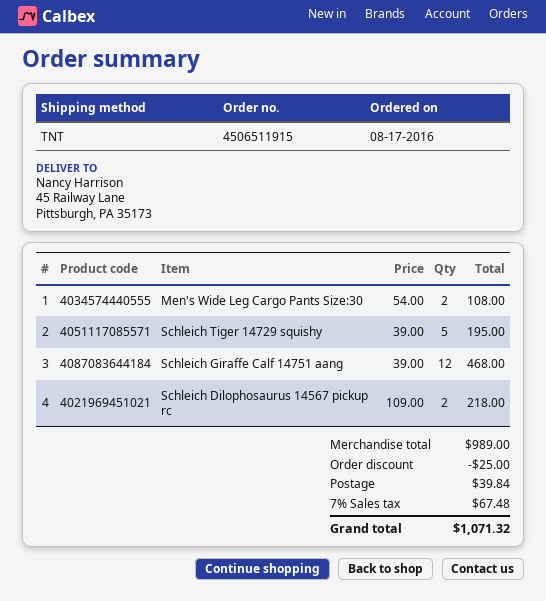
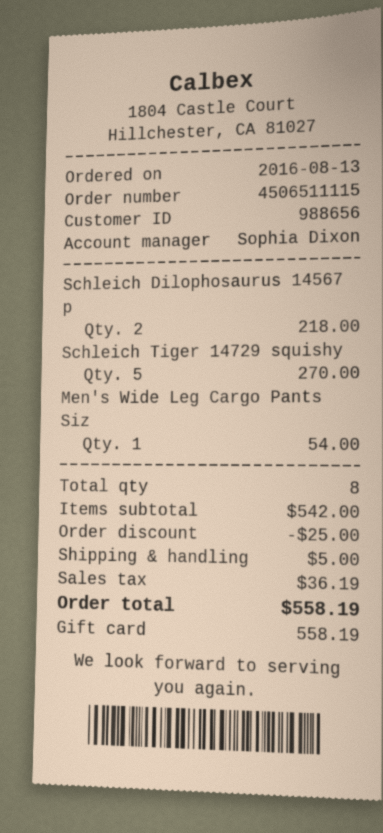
order number: 4506511915 -> 4506511115
order date: 2016-08-17 -> 2016-08-13
Men's Wide Leg Cargo Pants Size:30: 2 for 108.00 -> 1 for 54.00
Schleich Tiger 14729 squishy: 5 for 195.00 -> 5 for 270.00
Schleich Giraffe Calf 14751 aang: 12 for 468.00 -> none
subtotal: 989.00 -> 542.00
shipping: 39.84 -> 5.00
tax: 67.48 -> 36.19
total: 1071.32 -> 558.19

